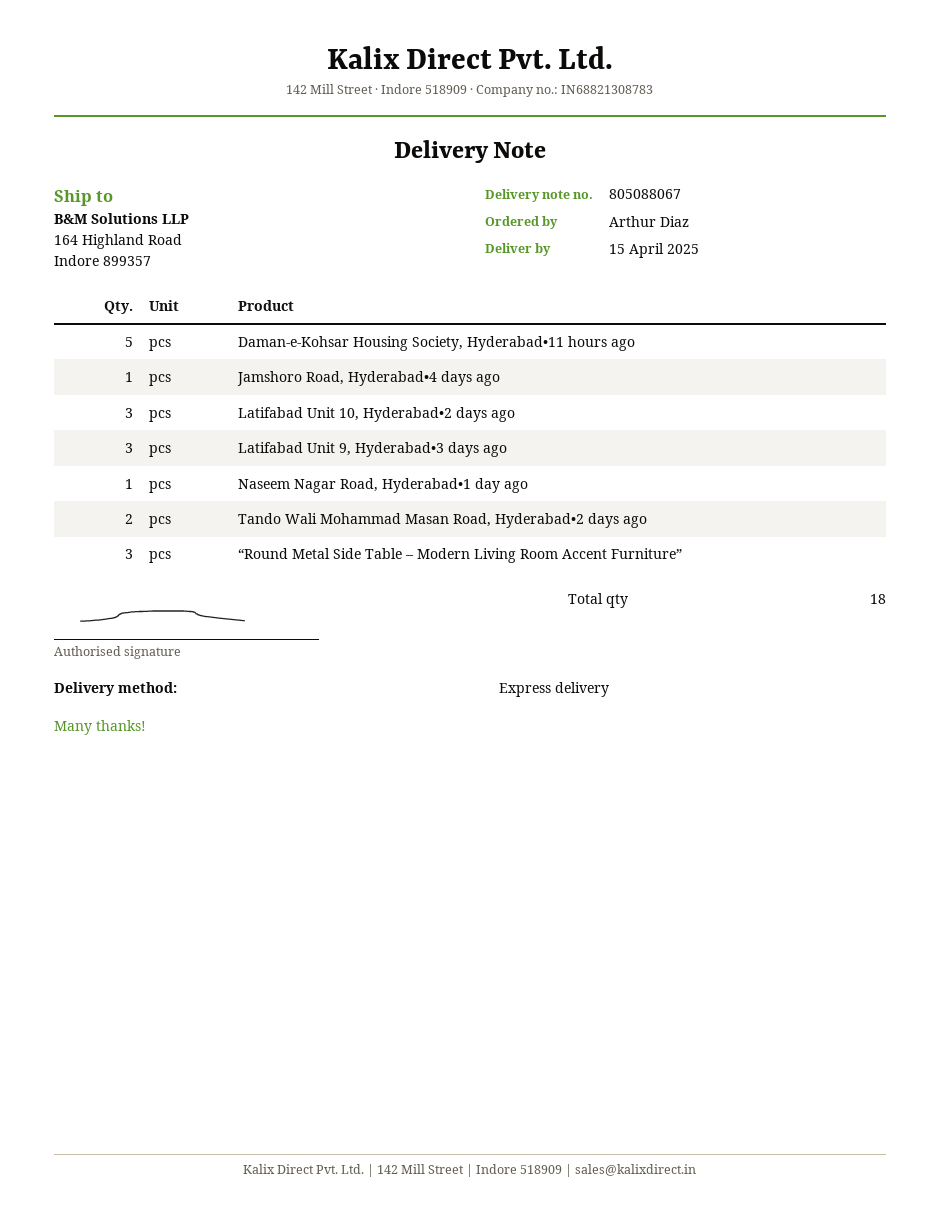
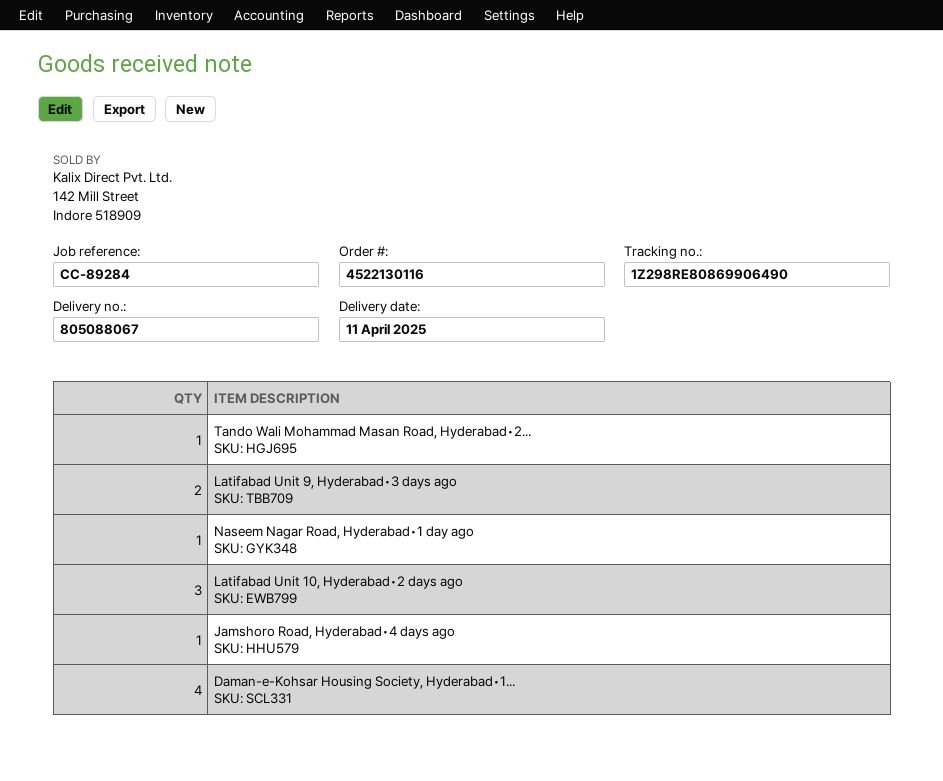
delivery date: 2025-04-15 -> 2025-04-11
Daman-e-Kohsar Housing Society, Hyderabad•11 hours ago: 5 -> 4
Latifabad Unit 9, Hyderabad•3 days ago: 3 -> 2
Tando Wali Mohammad Masan Road, Hyderabad•2 days ago: 2 -> 1
“Round Metal Side Table – Modern Living Room Accent Furniture”: 3 -> none

